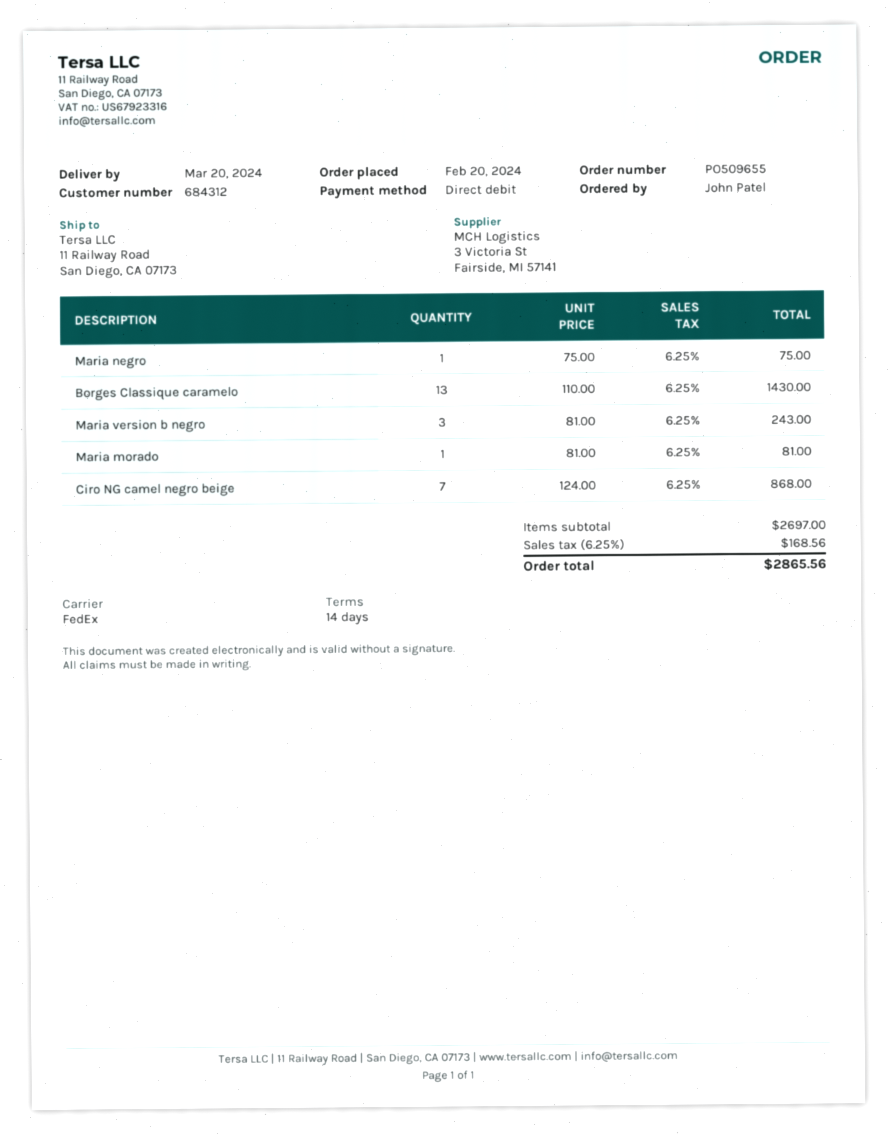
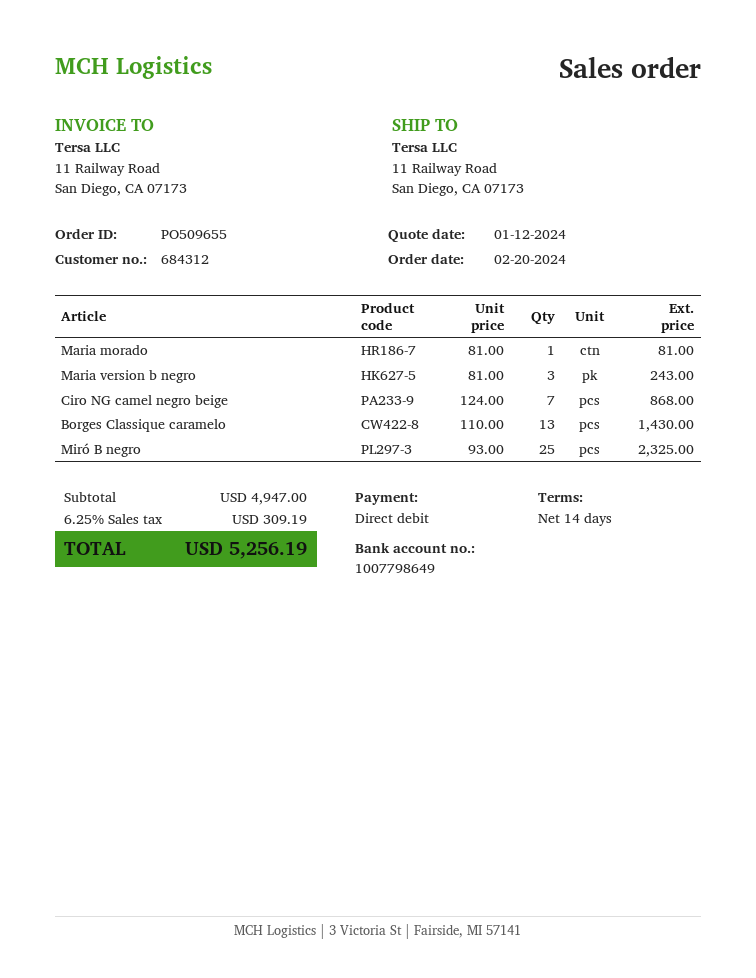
Maria negro: 1 x 75.00 = 75.00 -> none
Miró B negro: none -> 25 x 93.00 = 2325.00
subtotal: 2697.00 -> 4947.00
tax: 6.25% = 168.56 -> 6.25% = 309.19
total: 2865.56 -> 5256.19

